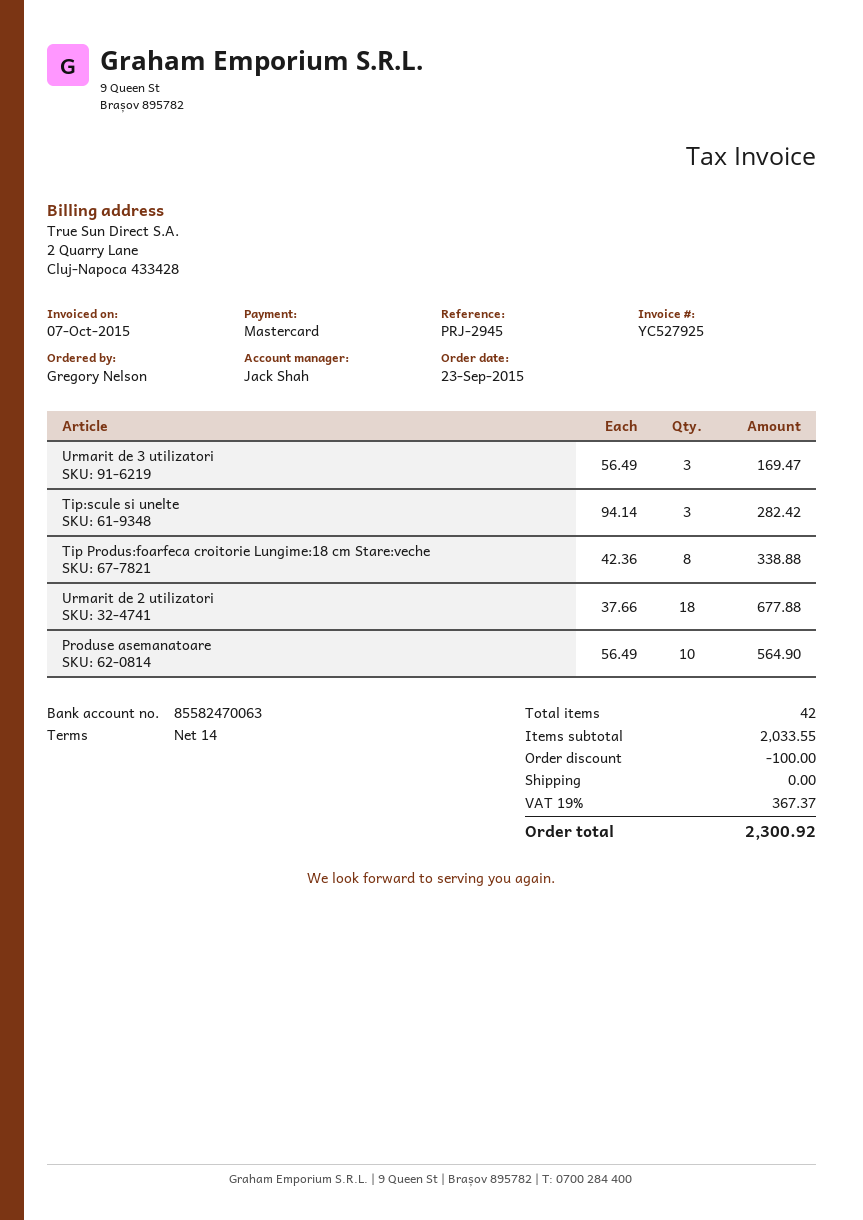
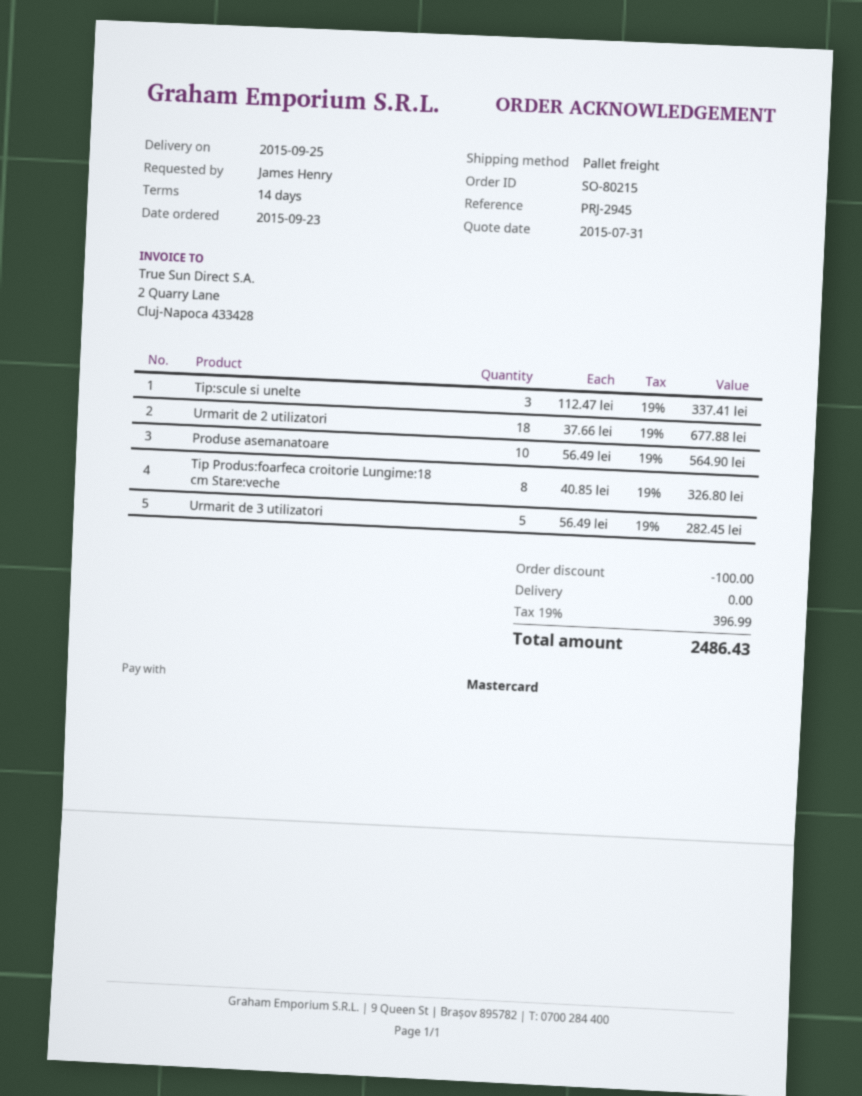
ordered by: Gregory Nelson -> James Henry
Urmarit de 3 utilizatori: 3 x 56.49 = 169.47 -> 5 x 56.49 = 282.45
Tip:scule si unelte: 3 x 94.14 = 282.42 -> 3 x 112.47 = 337.41
Tip Produs:foarfeca croitorie Lungime:18 cm Stare:veche: 8 x 42.36 = 338.88 -> 8 x 40.85 = 326.80
tax: 19% = 367.37 -> 19% = 396.99
total: 2300.92 -> 2486.43

